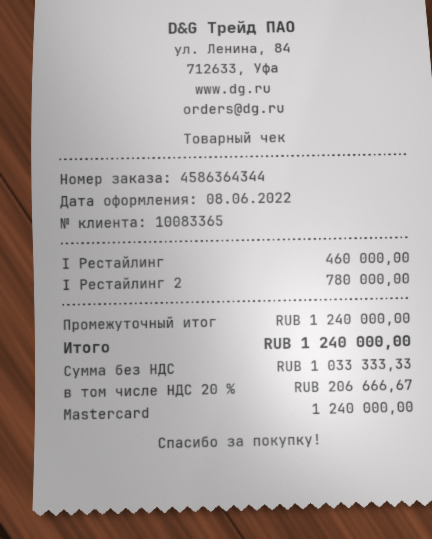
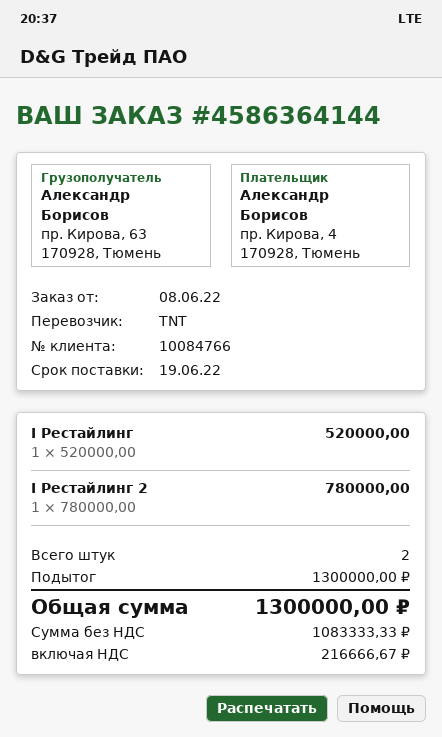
order number: 4586364344 -> 4586364144
customer number: 10083365 -> 10084766
I Рестайлинг: 1 x 460000.00 = 460000.00 -> 1 x 520000.00 = 520000.00
subtotal: 1240000.00 -> 1300000.00
net: 1033333.33 -> 1083333.33
tax: 206666.67 -> 216666.67
total: 1240000.00 -> 1300000.00

